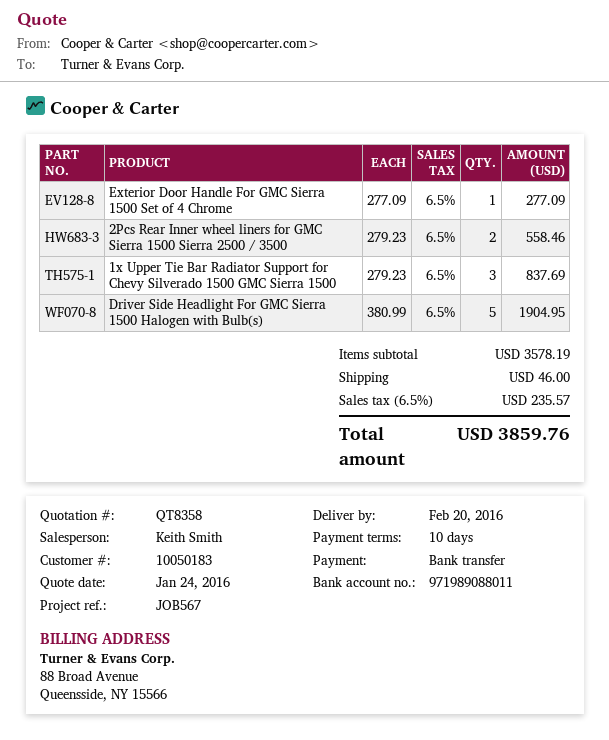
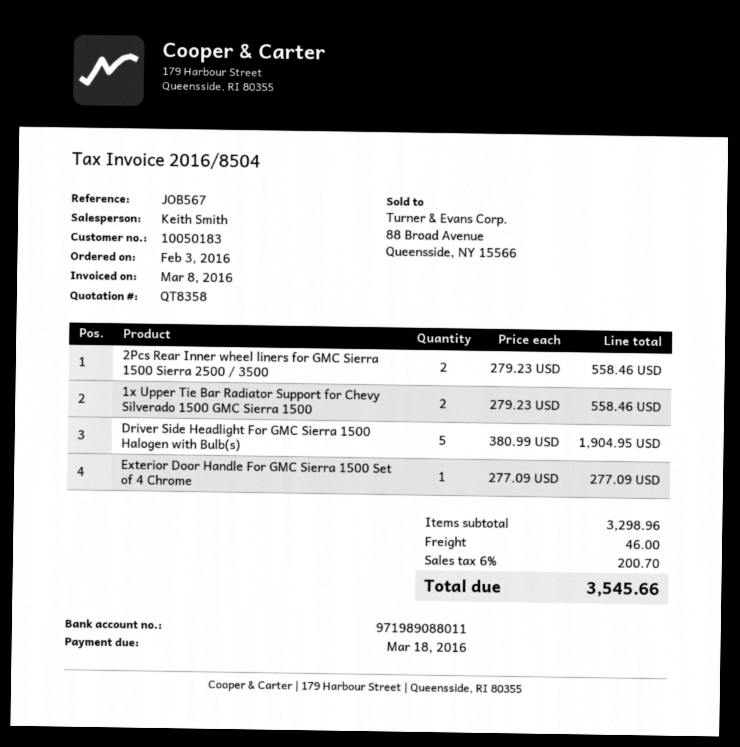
1x Upper Tie Bar Radiator Support for Chevy Silverado 1500 GMC Sierra 1500: 3 x 279.23 = 837.69 -> 2 x 279.23 = 558.46
subtotal: 3578.19 -> 3298.96
tax: 6.5% = 235.57 -> 6% = 200.70
total: 3859.76 -> 3545.66

